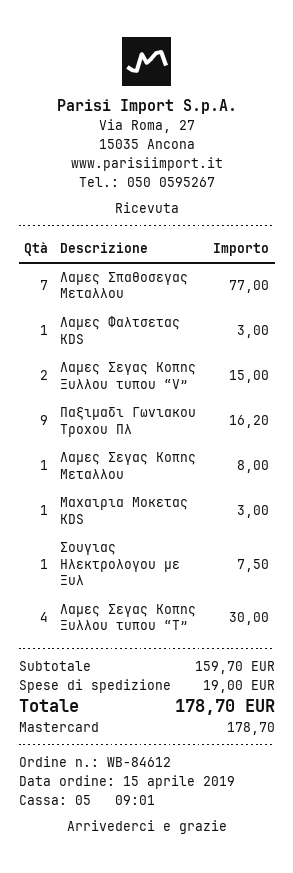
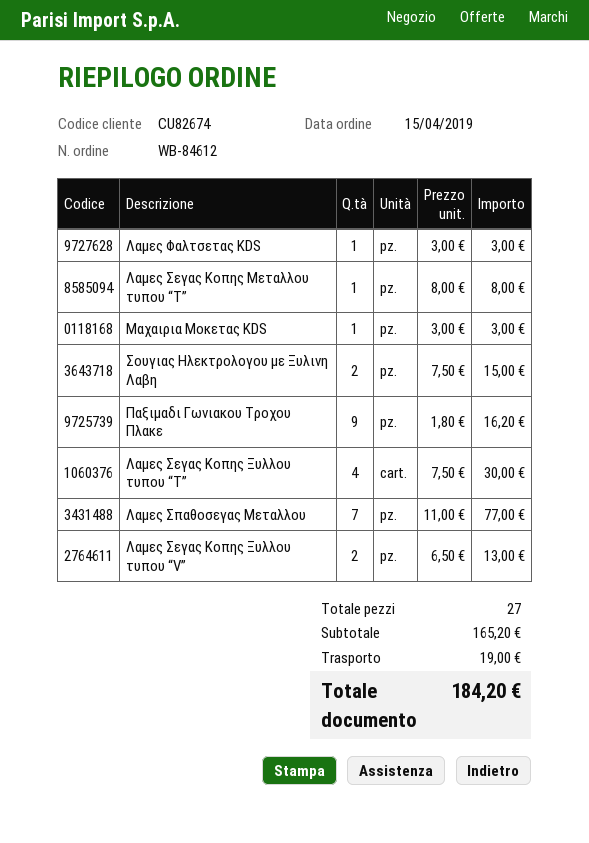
Λαμες Σεγας Κοπης Ξυλλου τυπου “V”: 2 for 15.00 -> 2 for 13.00
Σουγιας Ηλεκτρολογου με Ξυλ: 1 for 7.50 -> 2 for 15.00
subtotal: 159.70 -> 165.20
total: 178.70 -> 184.20

